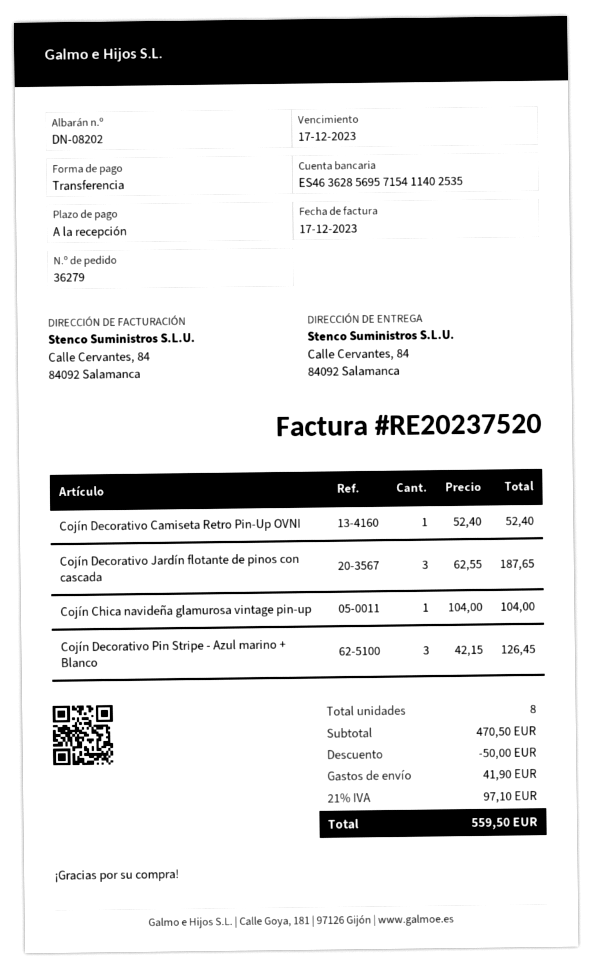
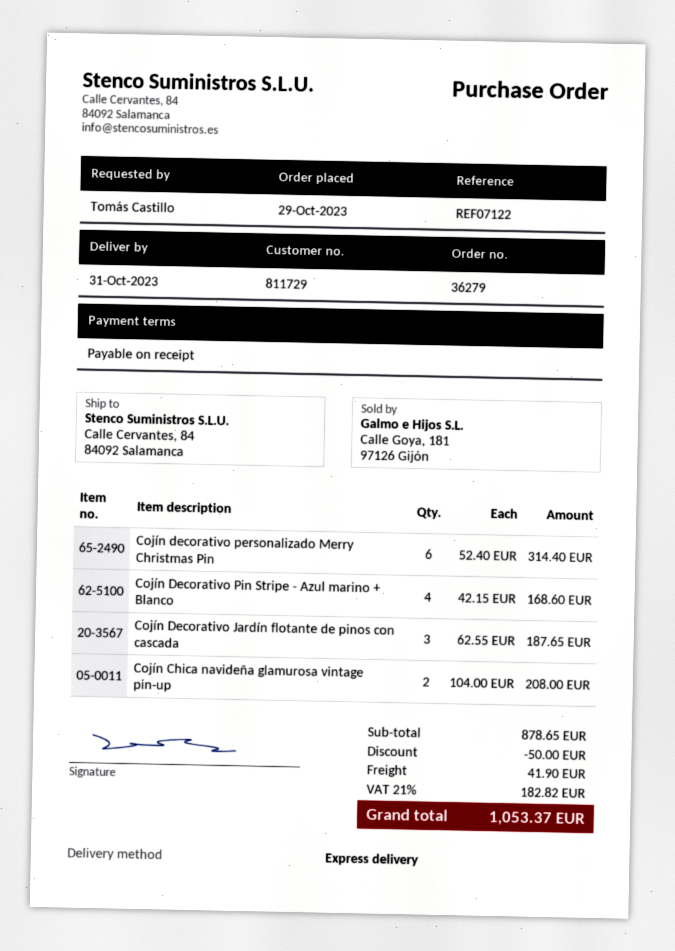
Cojín Decorativo Camiseta Retro Pin-Up OVNI: 1 x 52.40 = 52.40 -> none
Cojín Chica navideña glamurosa vintage pin-up: 1 x 104.00 = 104.00 -> 2 x 104.00 = 208.00
Cojín Decorativo Pin Stripe - Azul marino + Blanco: 3 x 42.15 = 126.45 -> 4 x 42.15 = 168.60
Cojín decorativo personalizado Merry Christmas Pin: none -> 6 x 52.40 = 314.40
subtotal: 470.50 -> 878.65
tax: 21% = 97.10 -> 21% = 182.82
total: 559.50 -> 1053.37

